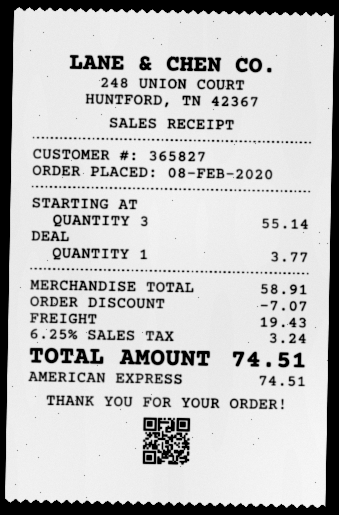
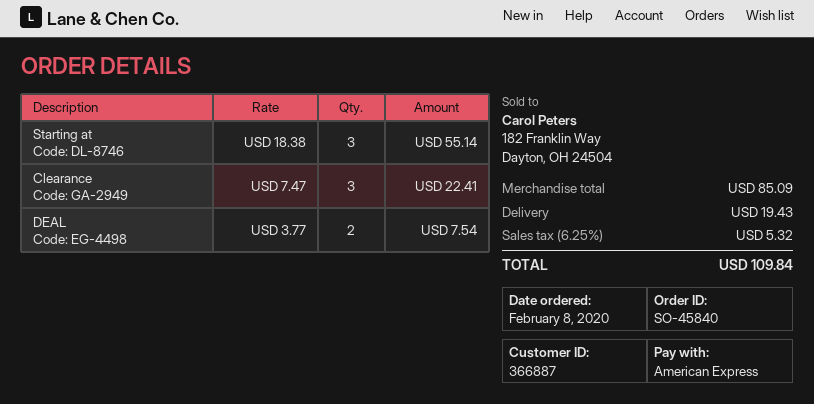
customer number: 365827 -> 366887
DEAL: 1 for 3.77 -> 2 for 7.54
Clearance: none -> 3 for 22.41
subtotal: 58.91 -> 85.09
discount: 7.07 -> none
tax: 6.25% = 3.24 -> 6.25% = 5.32
total: 74.51 -> 109.84

